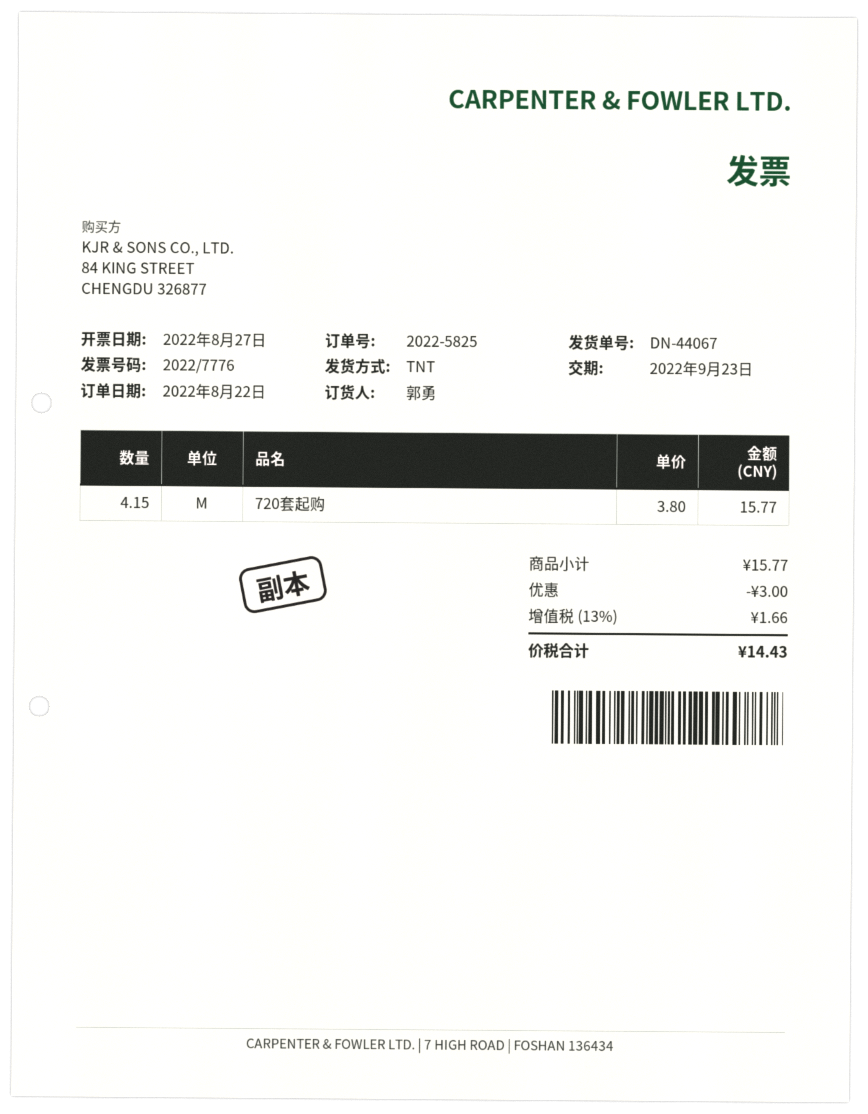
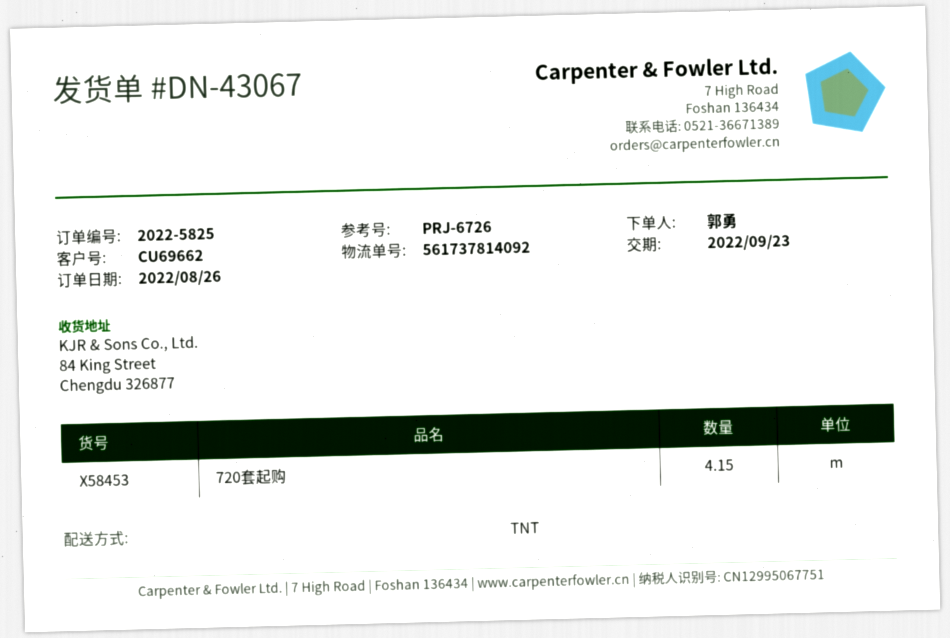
order date: 2022-08-22 -> 2022-08-26
delivery note number: DN-44067 -> DN-43067

